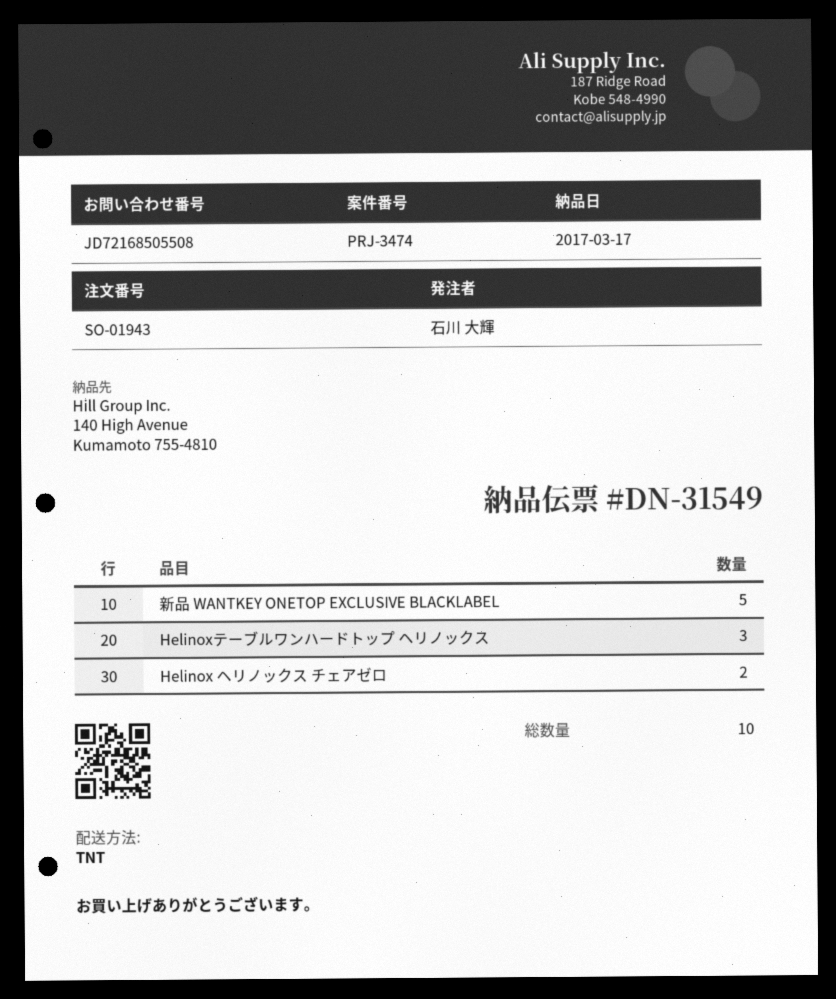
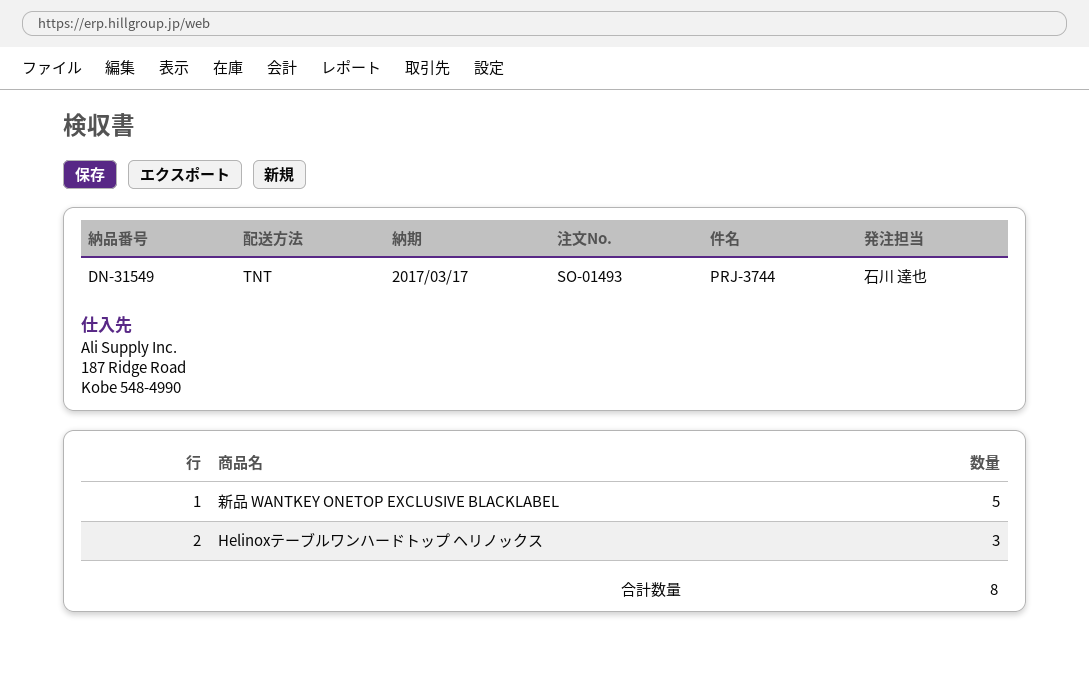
order number: SO-01943 -> SO-01493
reference: PRJ-3474 -> PRJ-3744
ordered by: 石川 大輝 -> 石川 達也
Helinox ヘリノックス チェアゼロ: 2 -> none
total quantity: 10 -> 8

